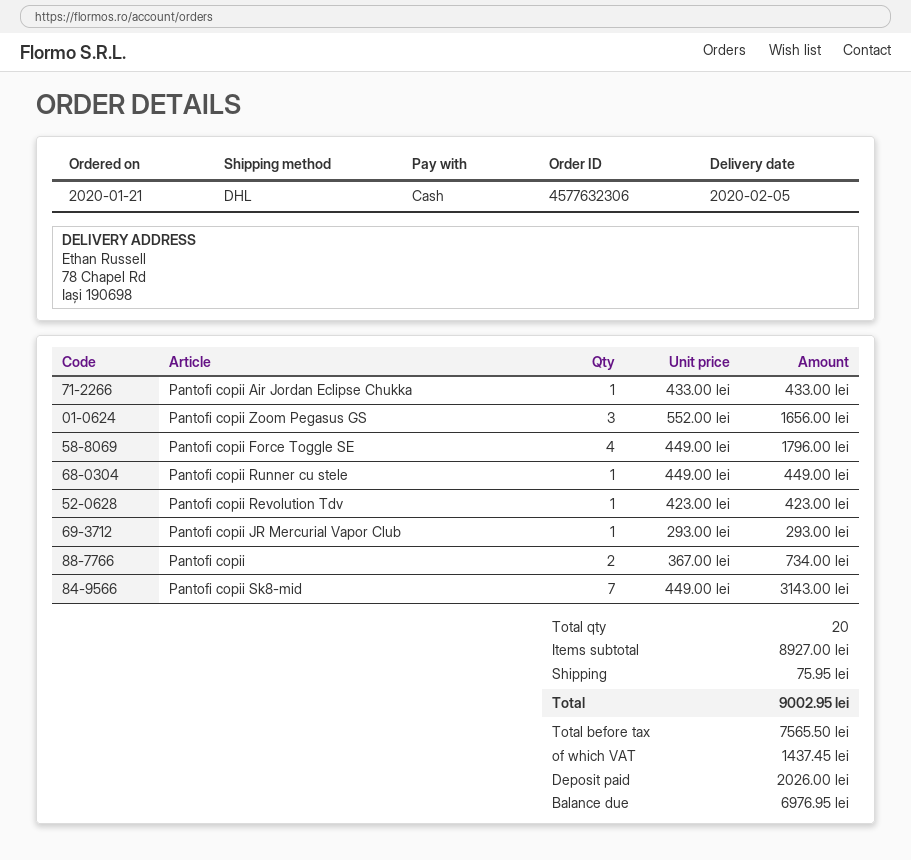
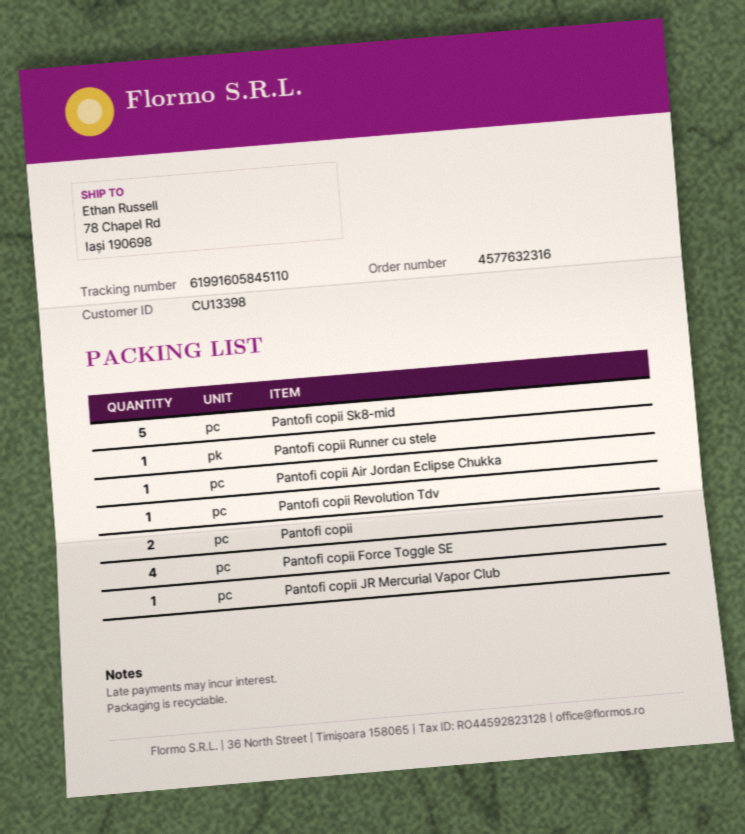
order number: 4577632306 -> 4577632316
Pantofi copii Zoom Pegasus GS: 3 -> none
Pantofi copii Sk8-mid: 7 -> 5

